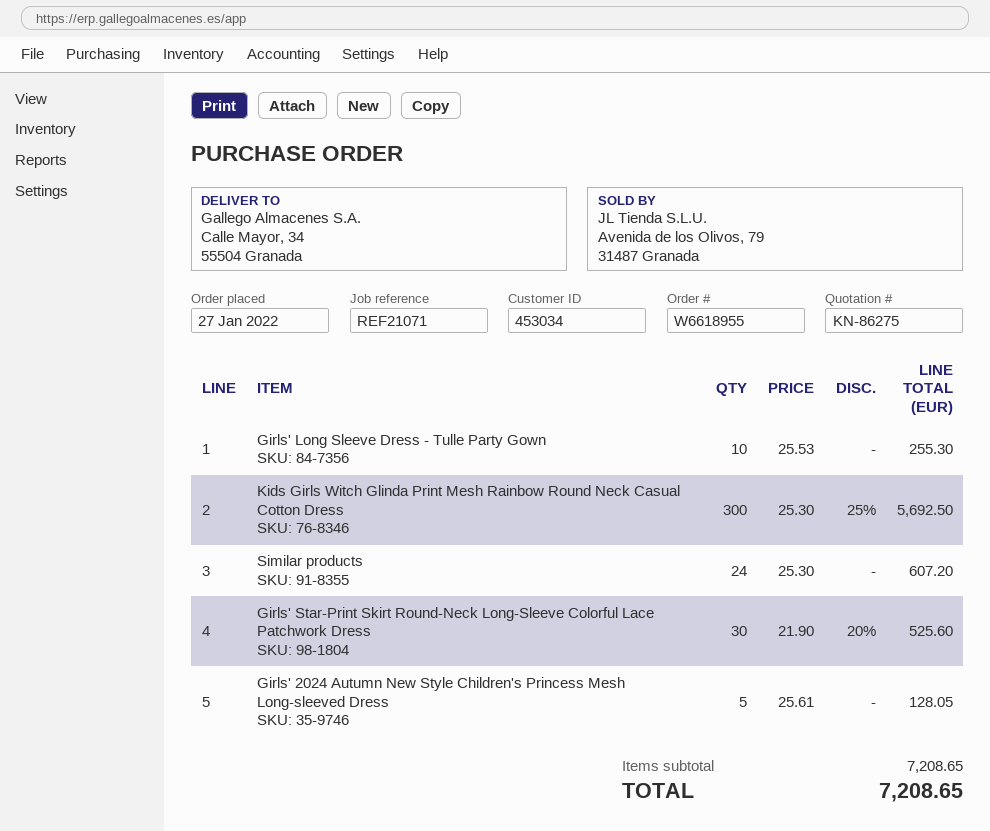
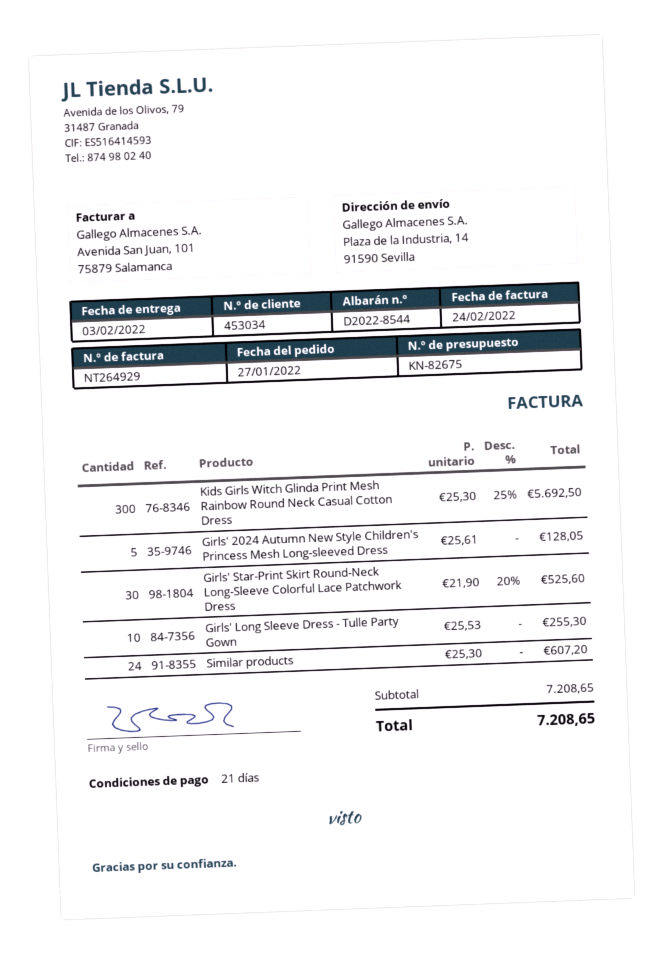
quote number: KN-86275 -> KN-82675
ship to: Calle Mayor, 34, 55504 Granada -> Plaza de la Industria, 14, 91590 Sevilla

